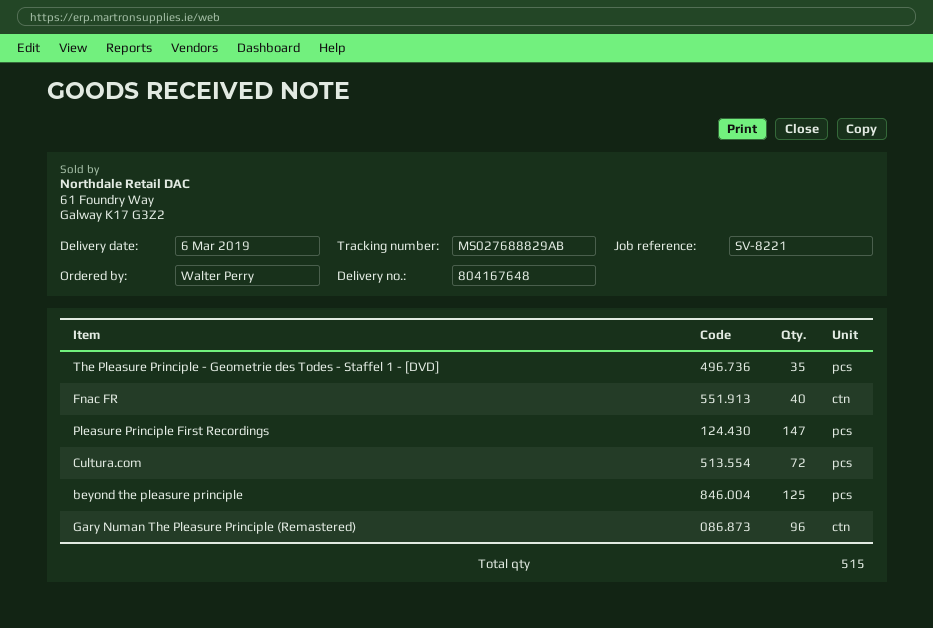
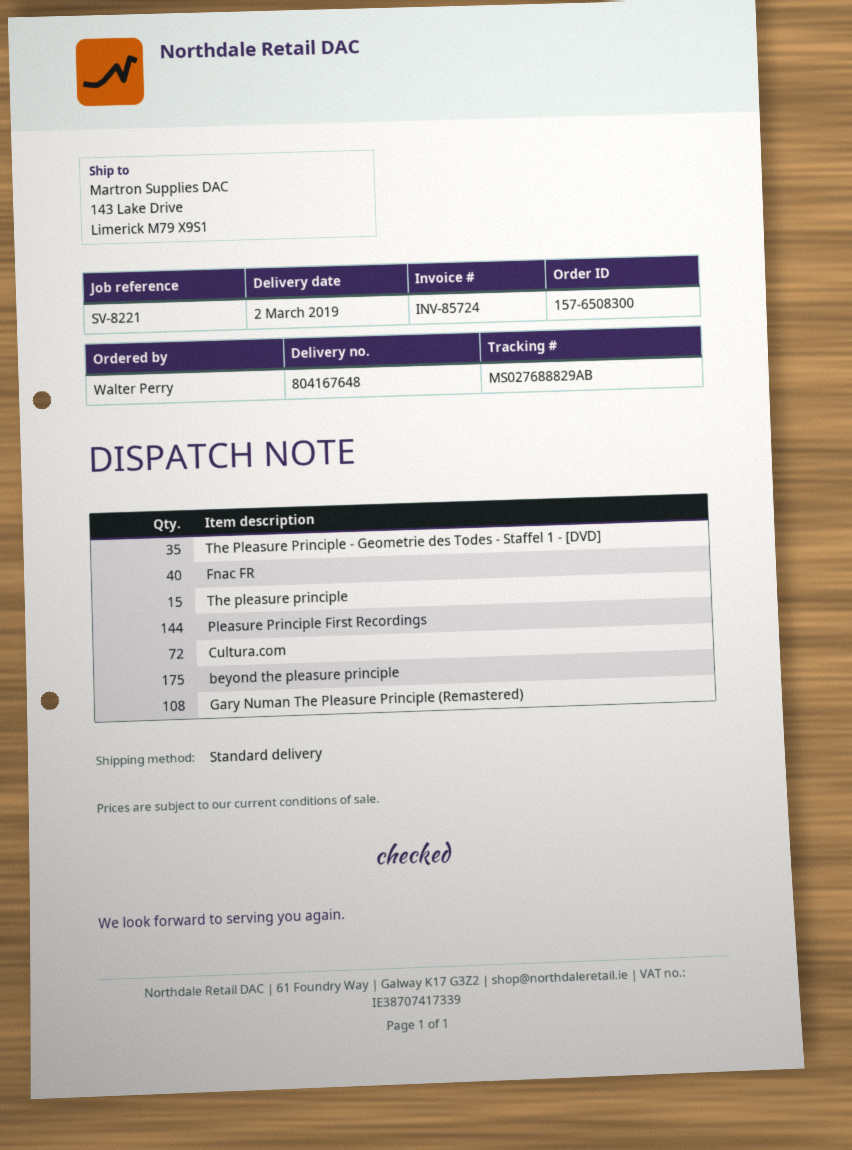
delivery date: 2019-03-06 -> 2019-03-02
Pleasure Principle First Recordings: 147 -> 144
beyond the pleasure principle: 125 -> 175
Gary Numan The Pleasure Principle (Remastered): 96 -> 108
The pleasure principle: none -> 15

